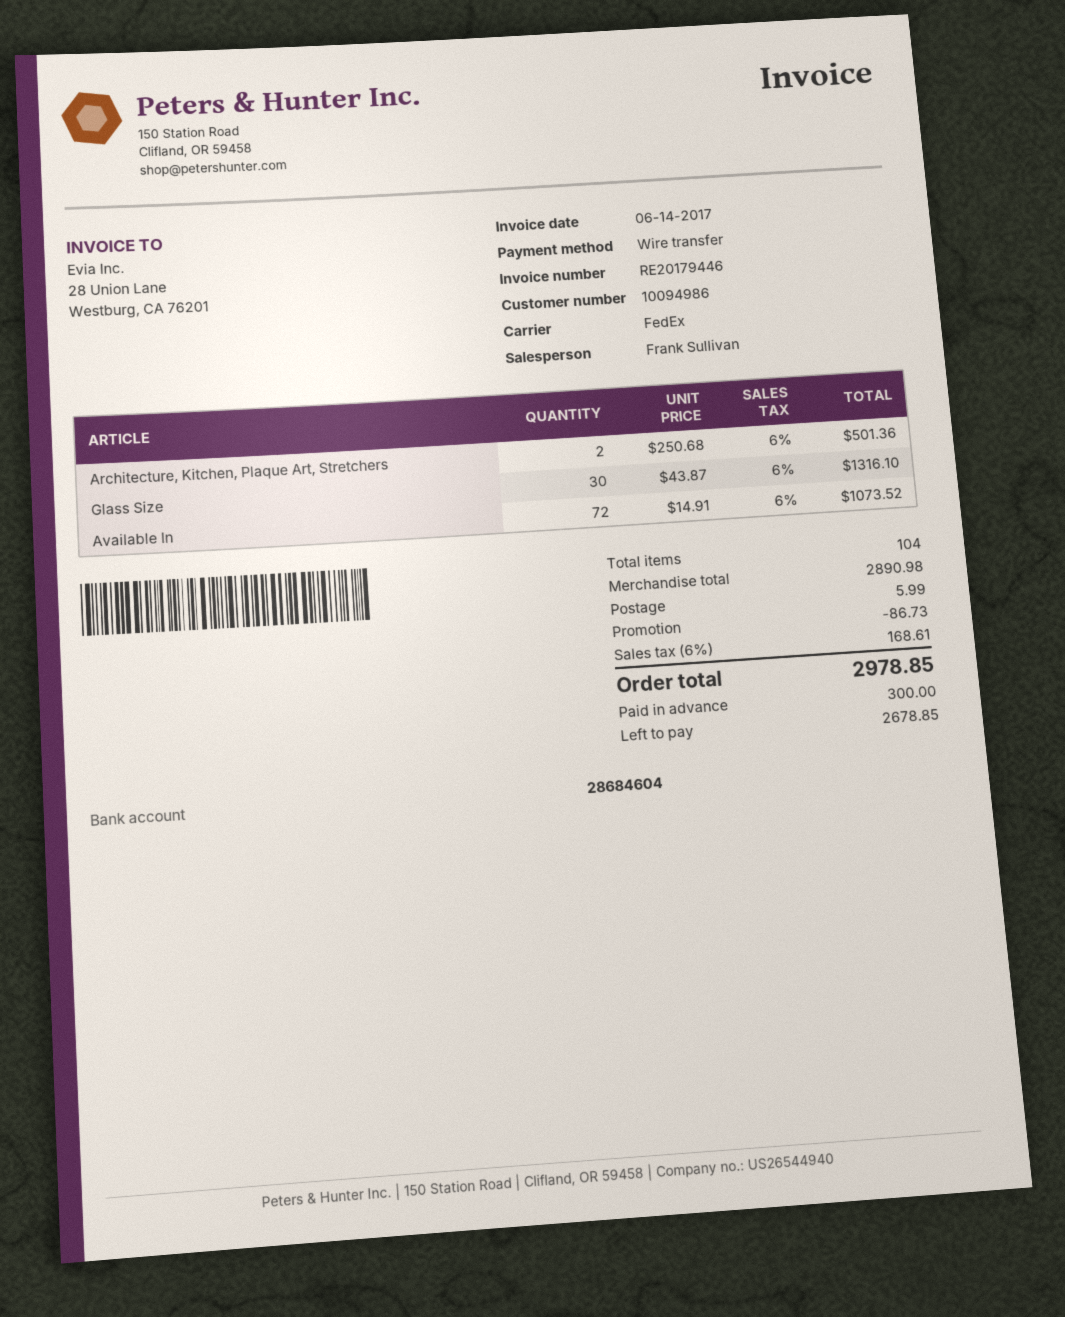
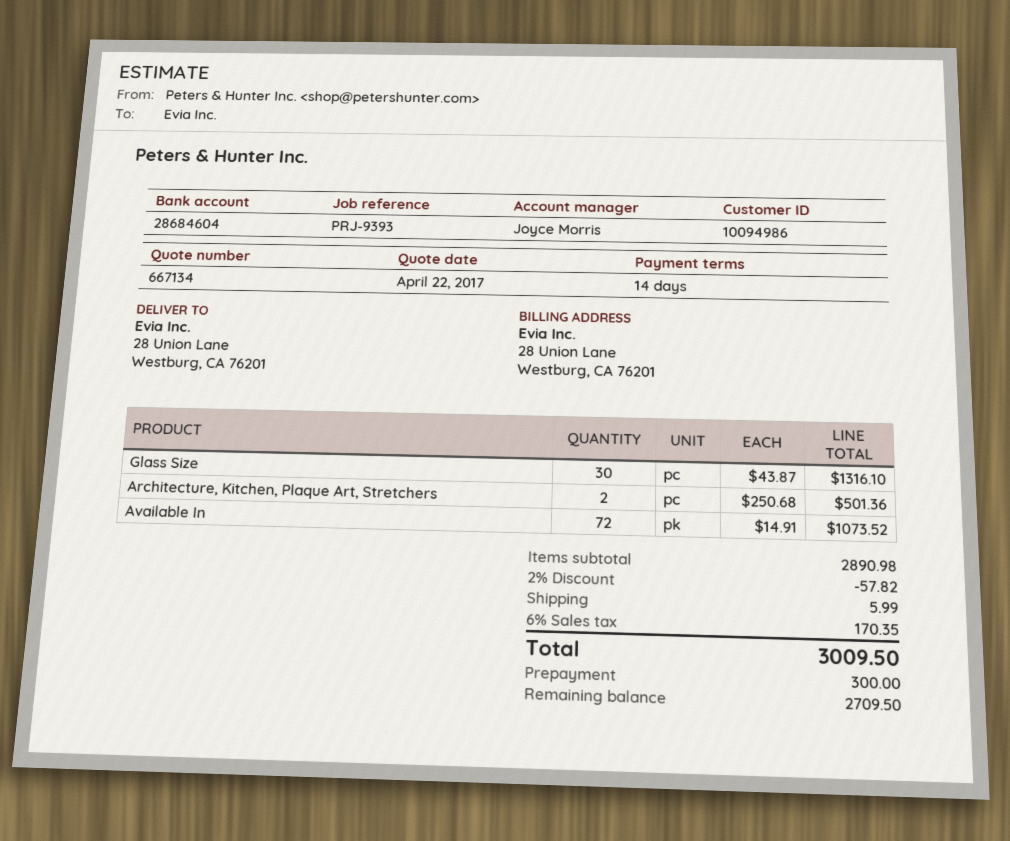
sales rep: Frank Sullivan -> Joyce Morris
discount: 86.73 -> 57.82
tax: 6% = 168.61 -> 6% = 170.35
total: 2978.85 -> 3009.50
balance: 2678.85 -> 2709.50

